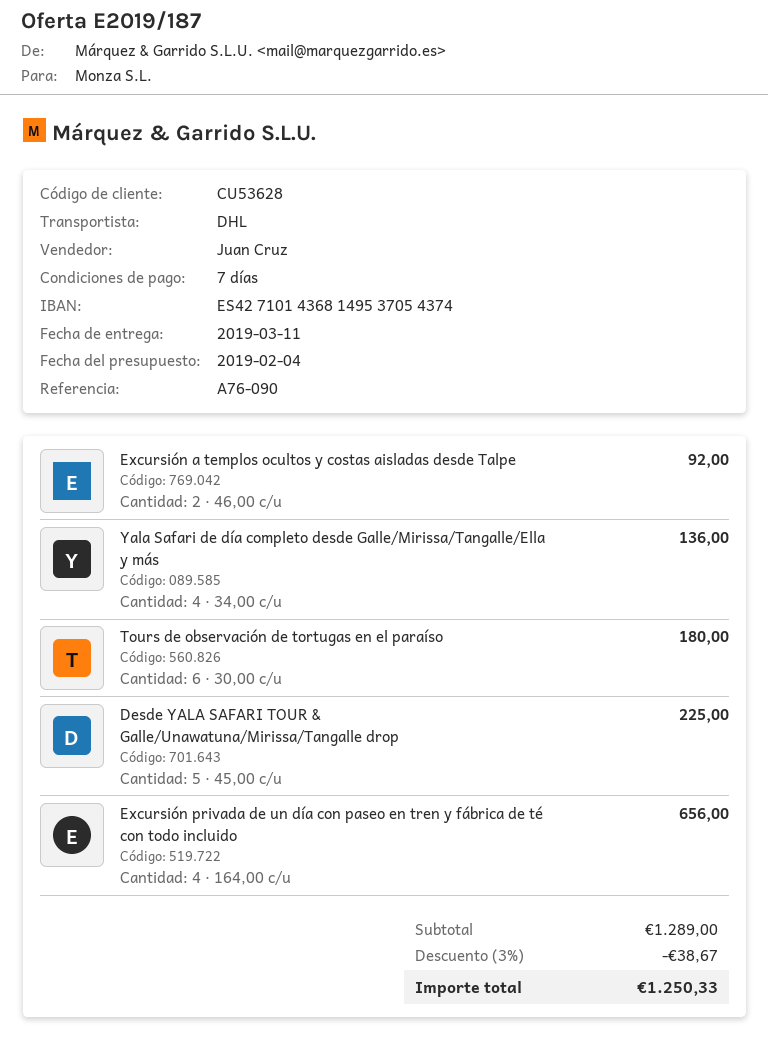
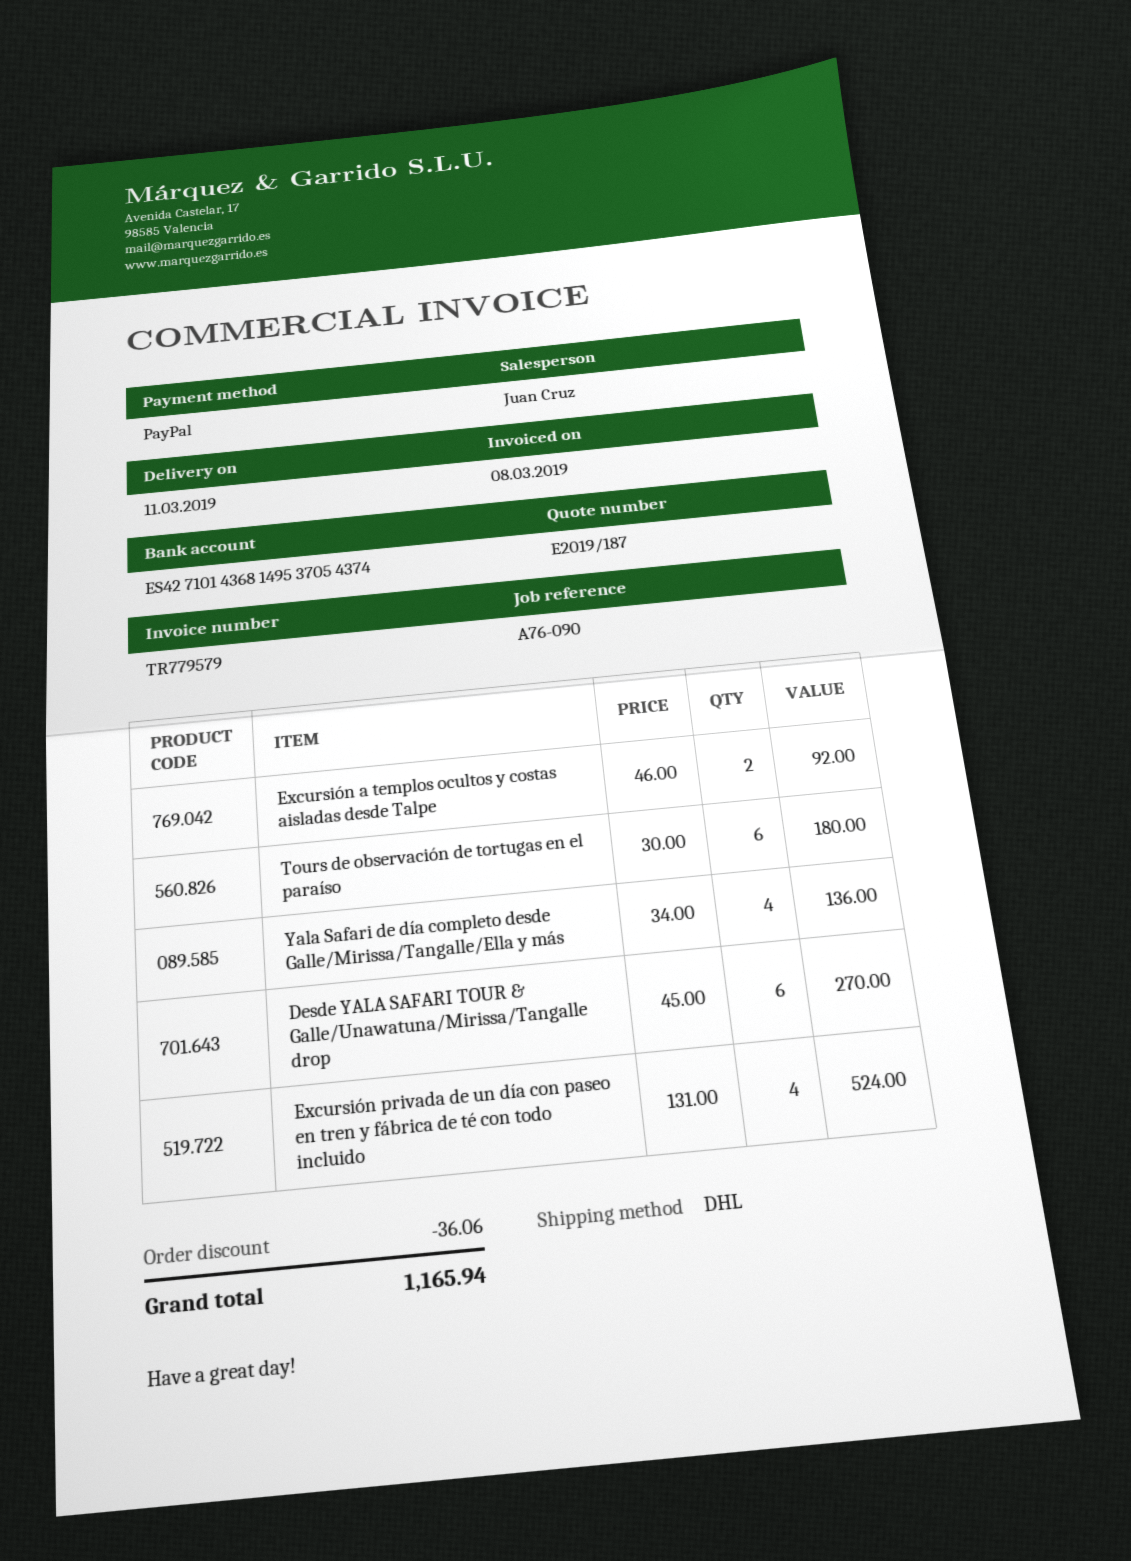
Desde YALA SAFARI TOUR & Galle/Unawatuna/Mirissa/Tangalle drop: 5 x 45.00 = 225.00 -> 6 x 45.00 = 270.00
Excursión privada de un día con paseo en tren y fábrica de té con todo incluido: 4 x 164.00 = 656.00 -> 4 x 131.00 = 524.00
discount: 38.67 -> 36.06
total: 1250.33 -> 1165.94

